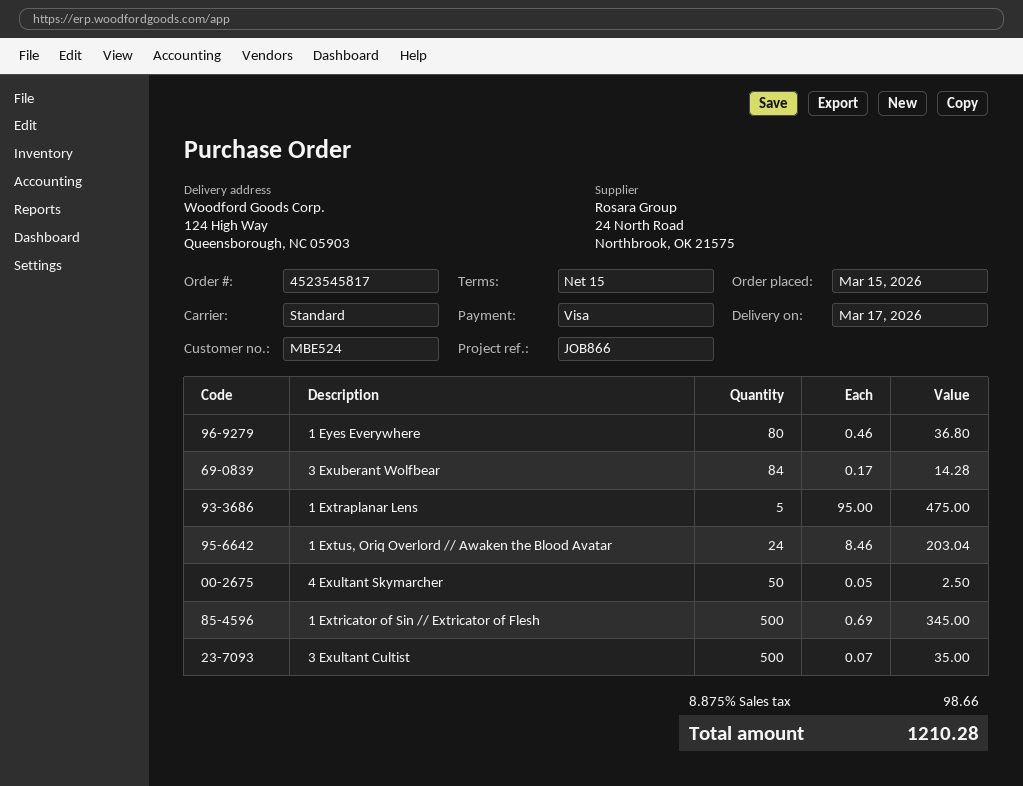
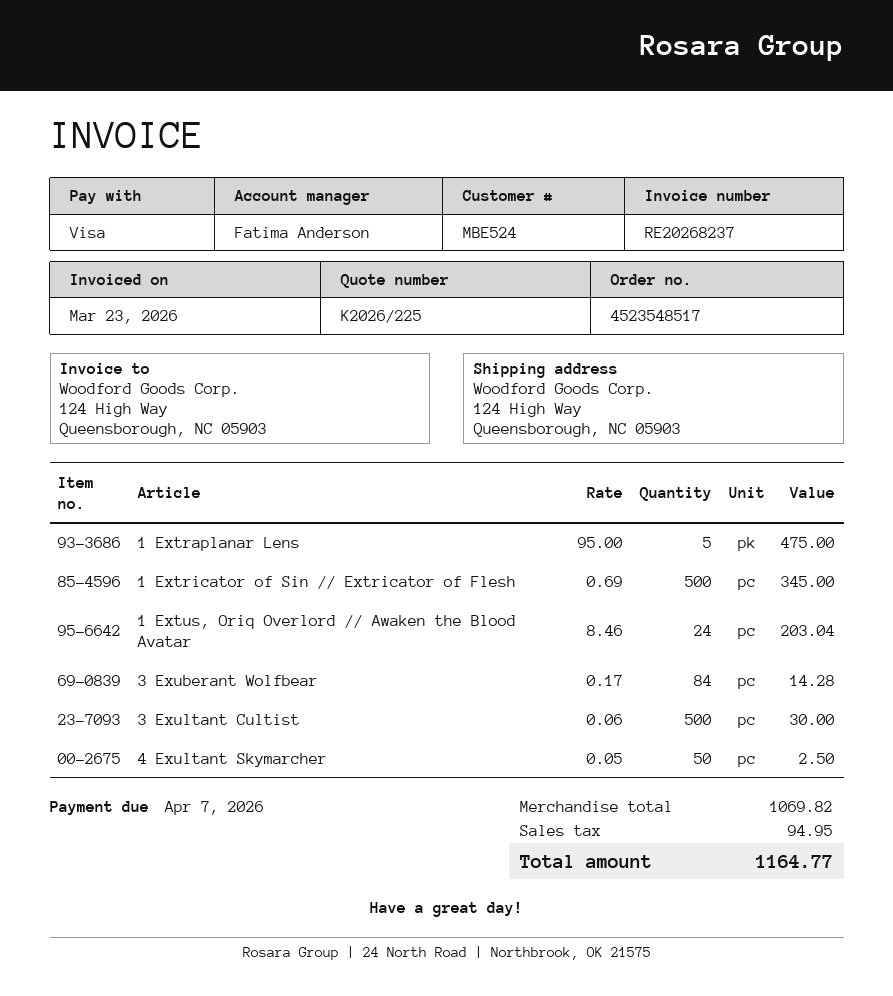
order number: 4523545817 -> 4523548517
1 Eyes Everywhere: 80 x 0.46 = 36.80 -> none
3 Exultant Cultist: 500 x 0.07 = 35.00 -> 500 x 0.06 = 30.00
tax: 98.66 -> 94.95
total: 1210.28 -> 1164.77

